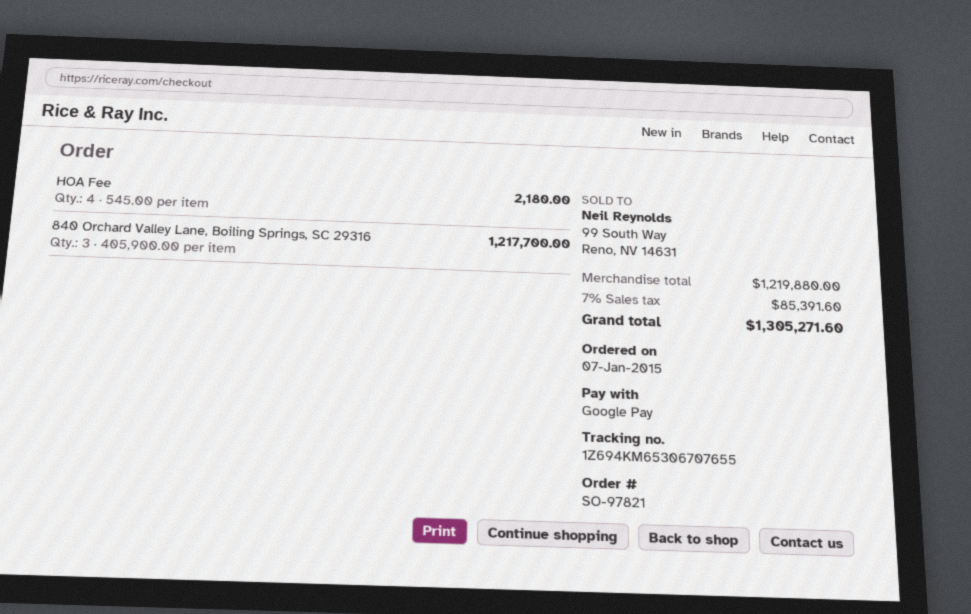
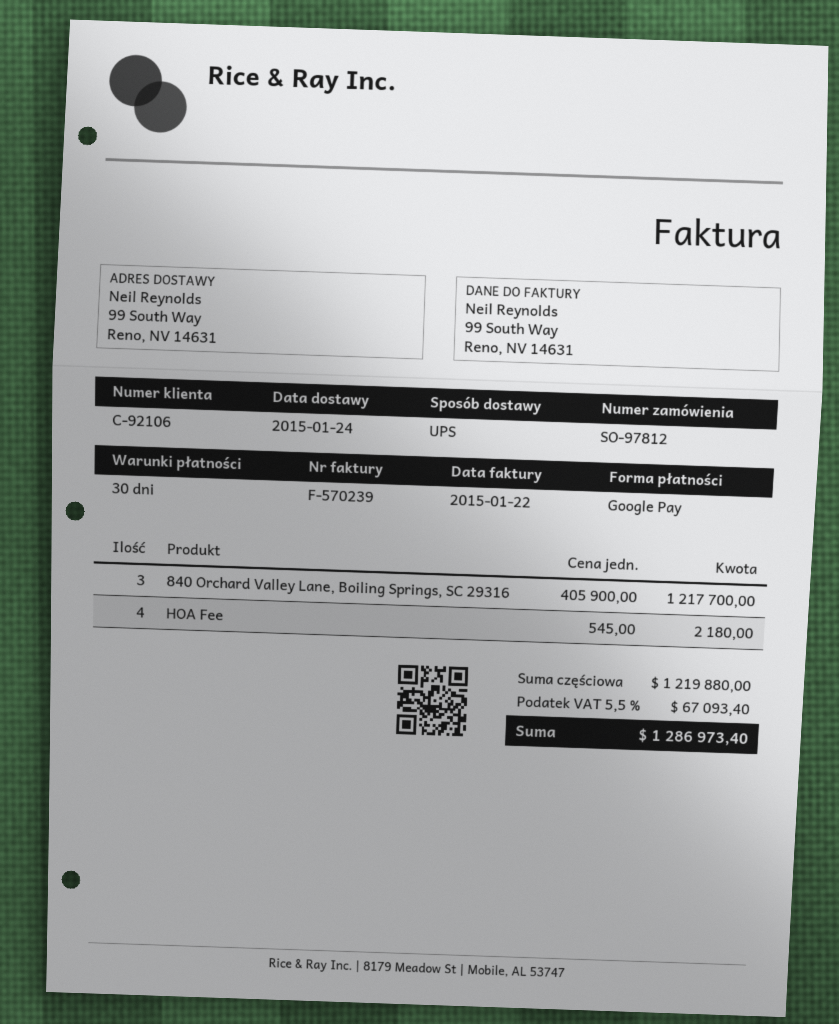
order number: SO-97821 -> SO-97812
tax: 7% = 85391.60 -> 5.5% = 67093.40
total: 1305271.60 -> 1286973.40

